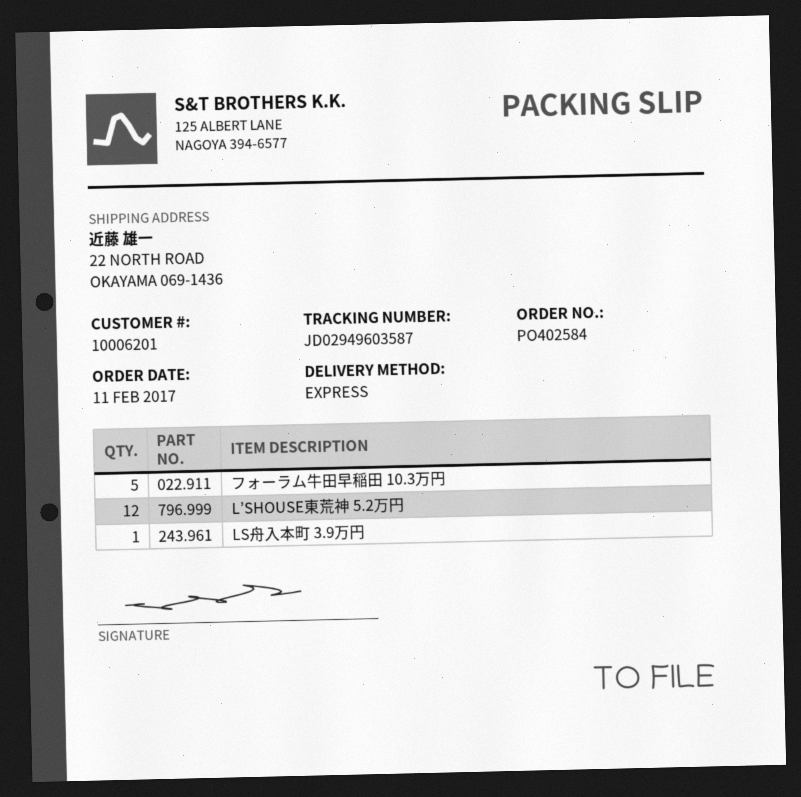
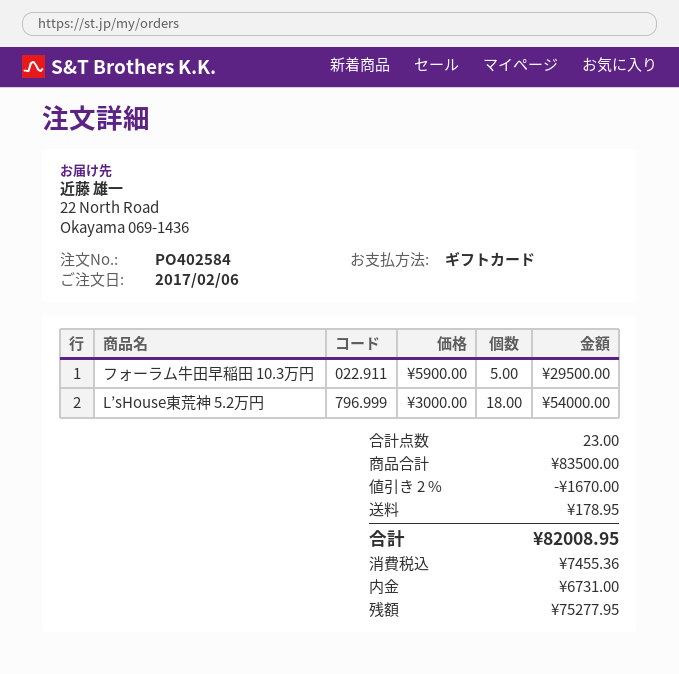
order date: 2017-02-11 -> 2017-02-06
L’SHOUSE東荒神 5.2万円: 12 -> 18
LS舟入本町 3.9万円: 1 -> none

